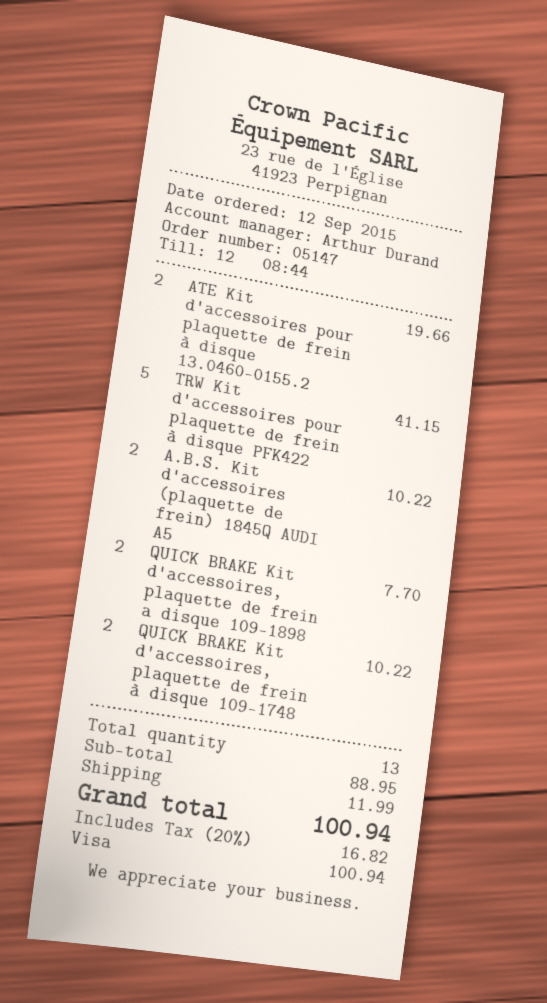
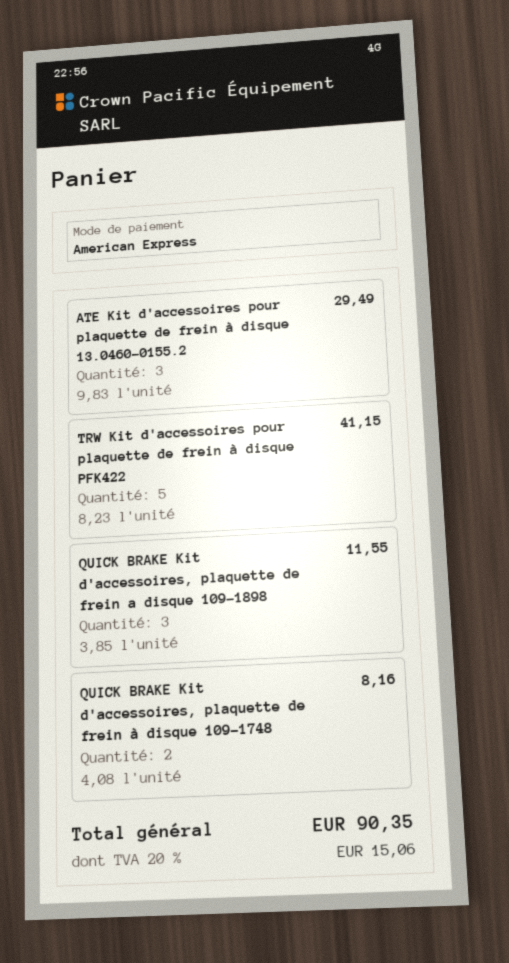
payment method: Visa -> American Express
ATE Kit d'accessoires pour plaquette de frein à disque 13.0460-0155.2: 2 for 19.66 -> 3 for 29.49
A.B.S. Kit d'accessoires (plaquette de frein) 1845Q AUDI A5: 2 for 10.22 -> none
QUICK BRAKE Kit d'accessoires, plaquette de frein a disque 109-1898: 2 for 7.70 -> 3 for 11.55
QUICK BRAKE Kit d'accessoires, plaquette de frein à disque 109-1748: 2 for 10.22 -> 2 for 8.16
shipping: 11.99 -> none
tax: 20% = 16.82 -> 20% = 15.06
total: 100.94 -> 90.35

